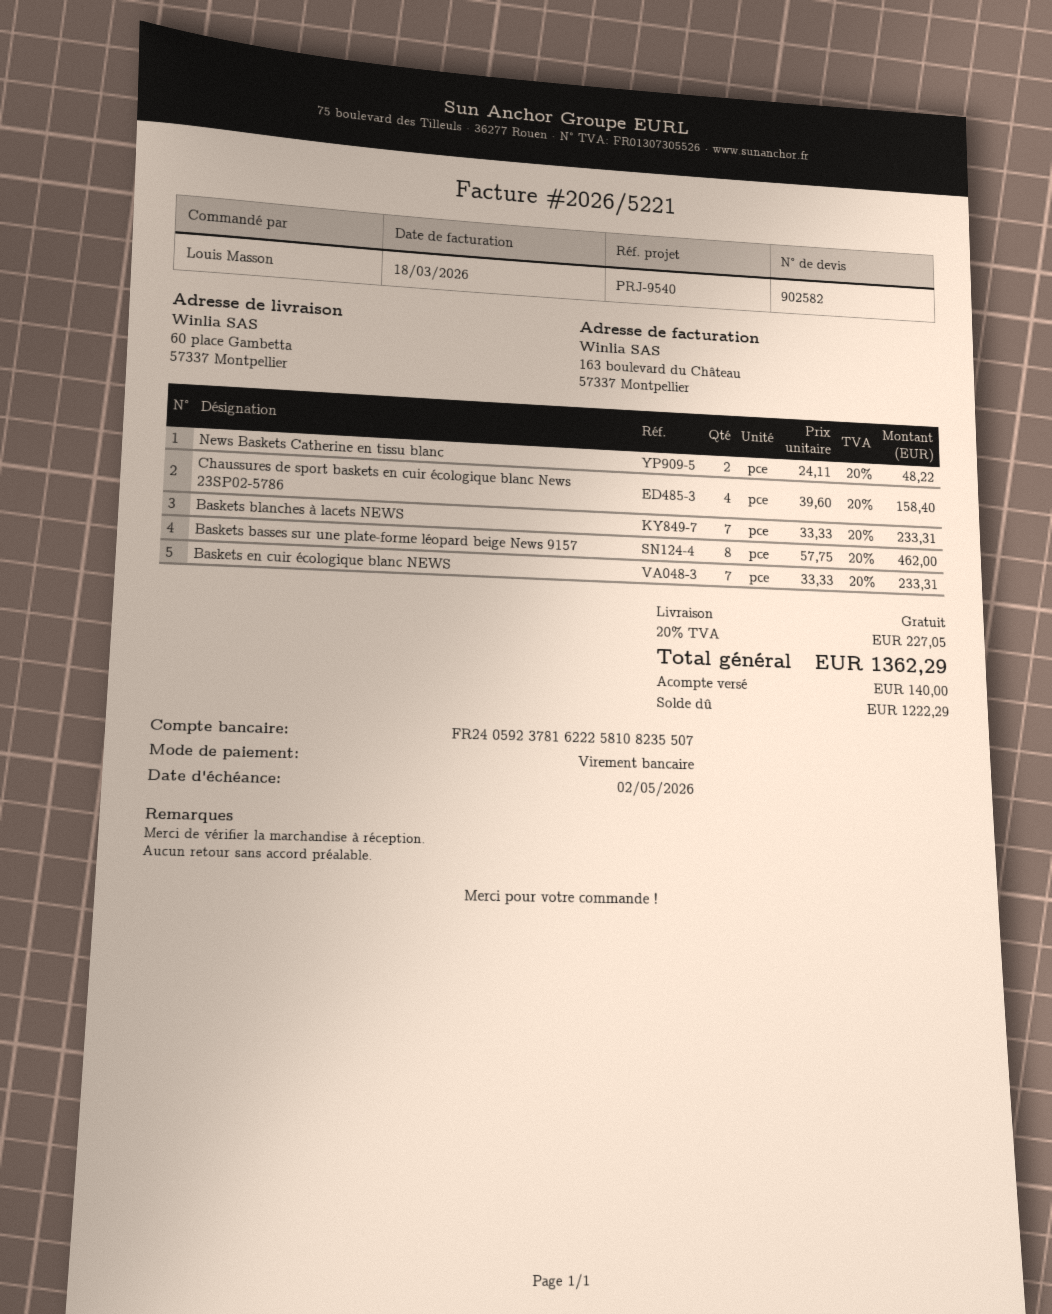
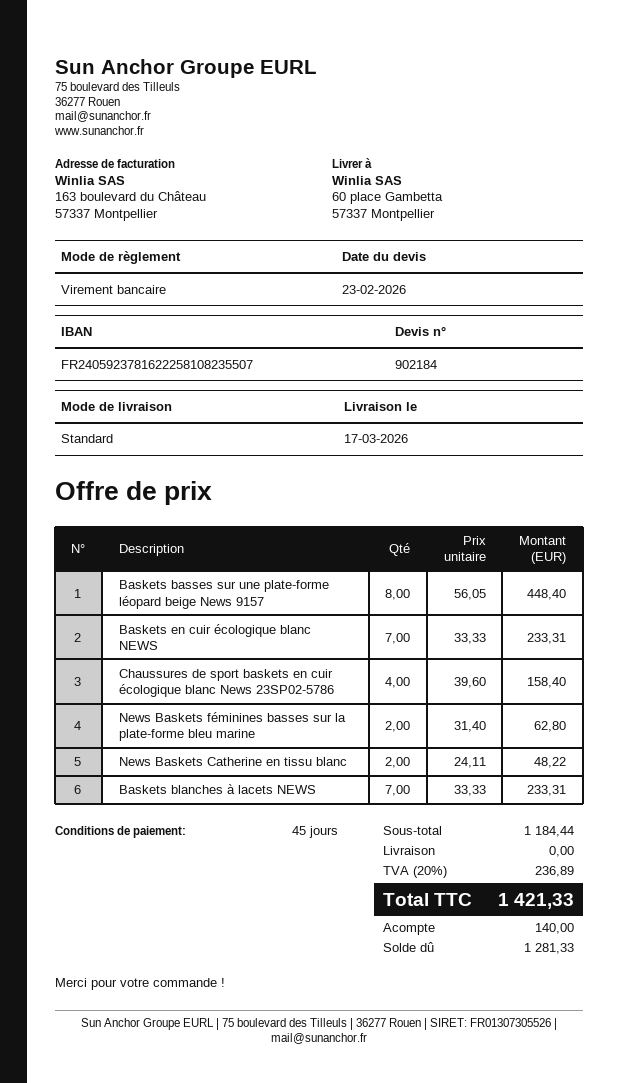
quote number: 902582 -> 902184
Baskets basses sur une plate-forme léopard beige News 9157: 8 x 57.75 = 462.00 -> 8 x 56.05 = 448.40
News Baskets féminines basses sur la plate-forme bleu marine: none -> 2 x 31.40 = 62.80
tax: 20% = 227.05 -> 20% = 236.89
total: 1362.29 -> 1421.33
balance: 1222.29 -> 1281.33

